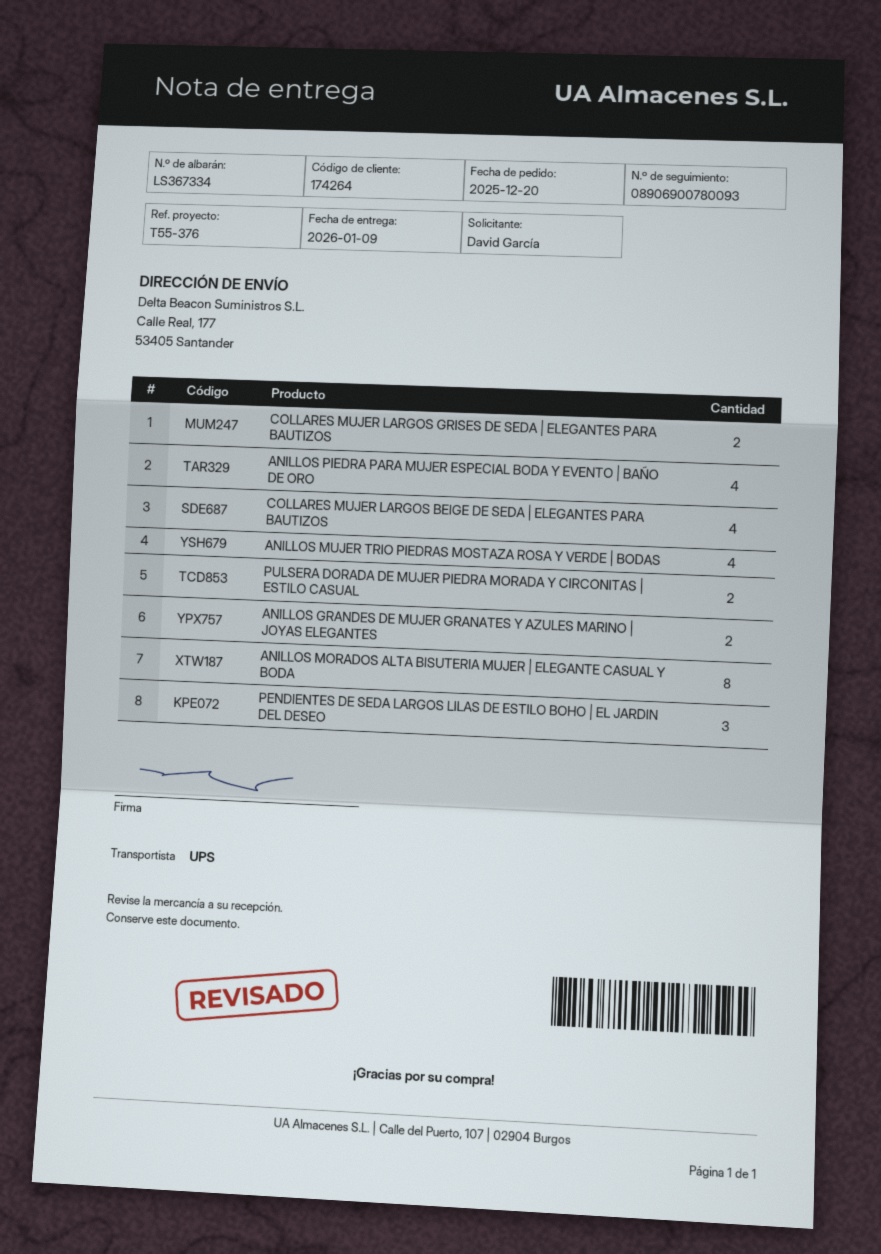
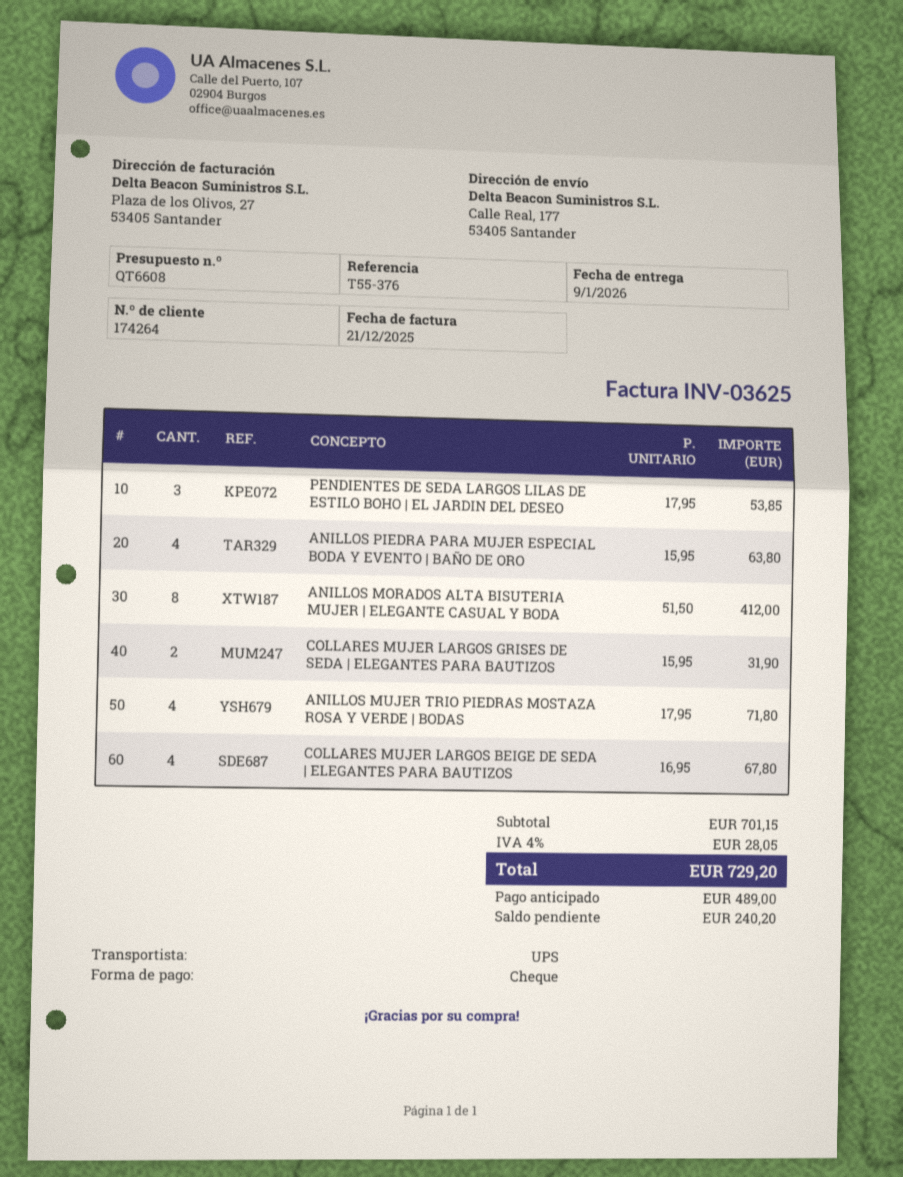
PULSERA DORADA DE MUJER PIEDRA MORADA Y CIRCONITAS | ESTILO CASUAL: 2 -> none
ANILLOS GRANDES DE MUJER GRANATES Y AZULES MARINO | JOYAS ELEGANTES: 2 -> none

